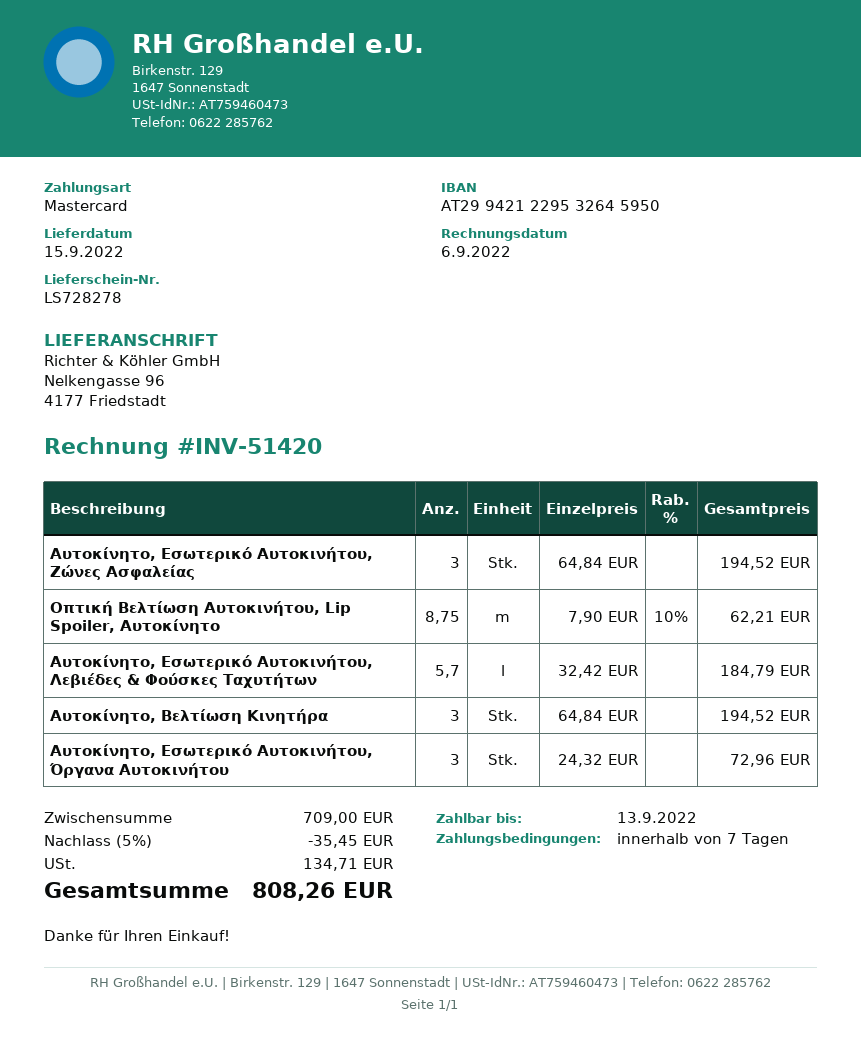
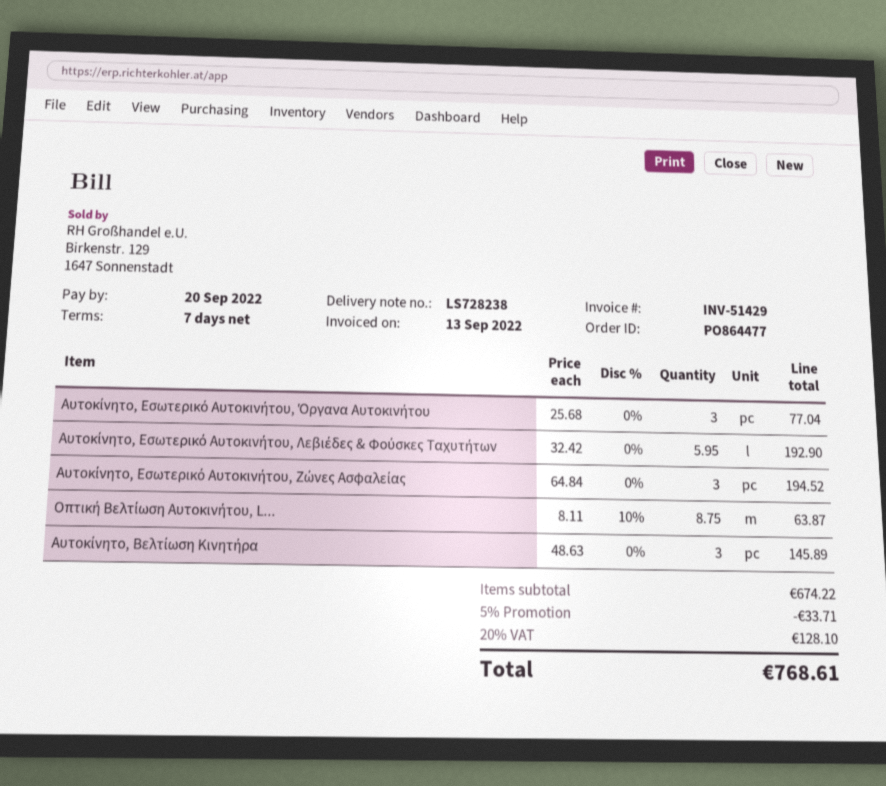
delivery note number: LS728278 -> LS728238
invoice number: INV-51420 -> INV-51429
invoice date: 2022-09-06 -> 2022-09-13
due date: 2022-09-13 -> 2022-09-20
Οπτική Βελτίωση Αυτοκινήτου, Lip Spoiler, Αυτοκίνητο: 8.75 x 7.90 - 10% = 62.21 -> 8.75 x 8.11 - 10% = 63.87
Αυτοκίνητο, Εσωτερικό Αυτοκινήτου, Λεβιέδες & Φούσκες Ταχυτήτων: 5.7 x 32.42 = 184.79 -> 5.95 x 32.42 = 192.90
Αυτοκίνητο, Βελτίωση Κινητήρα: 3 x 64.84 = 194.52 -> 3 x 48.63 = 145.89
Αυτοκίνητο, Εσωτερικό Αυτοκινήτου, Όργανα Αυτοκινήτου: 3 x 24.32 = 72.96 -> 3 x 25.68 = 77.04
subtotal: 709.00 -> 674.22
discount: 5% = 35.45 -> 5% = 33.71
tax: 134.71 -> 128.10
total: 808.26 -> 768.61

